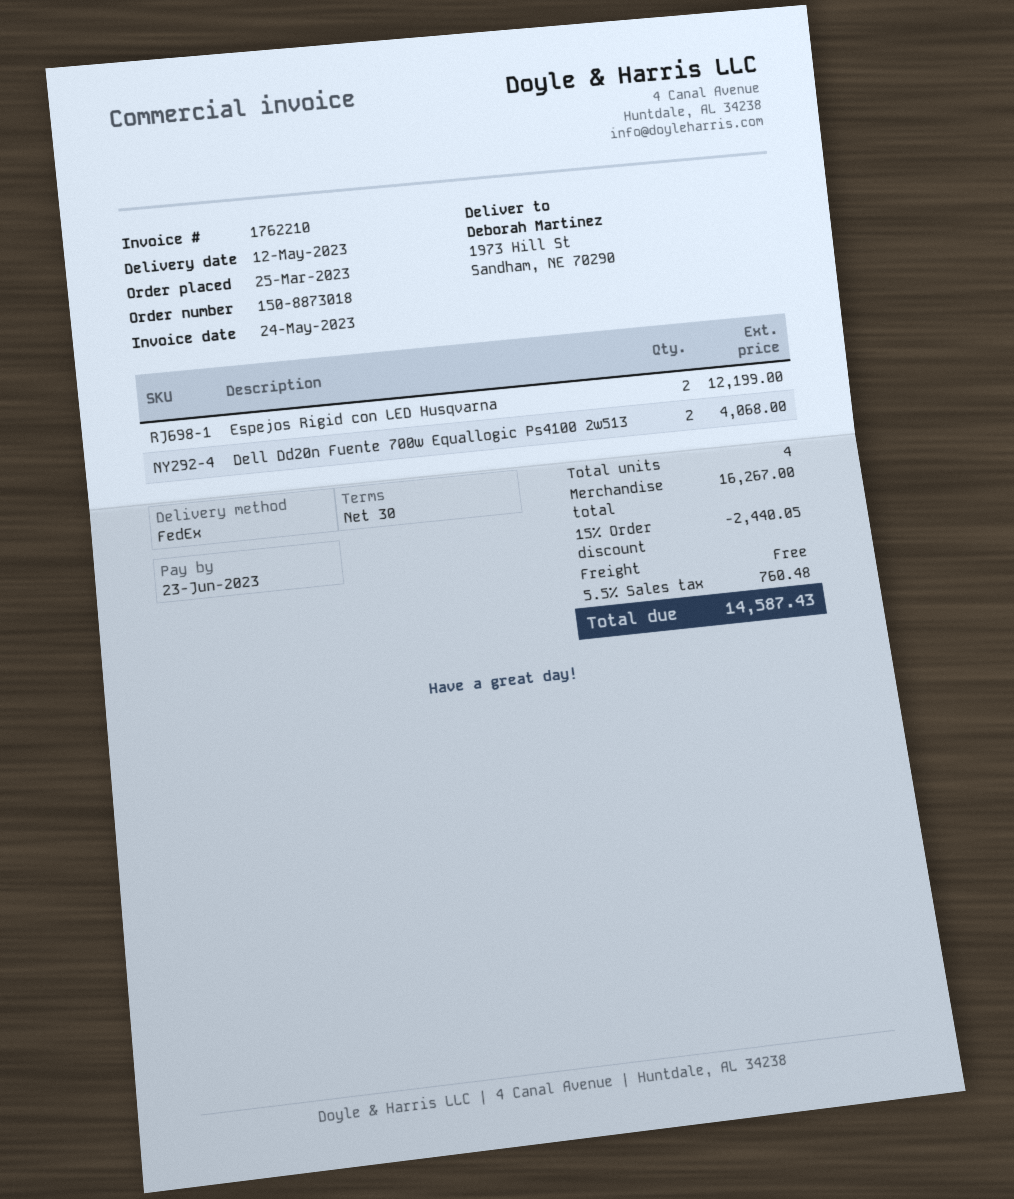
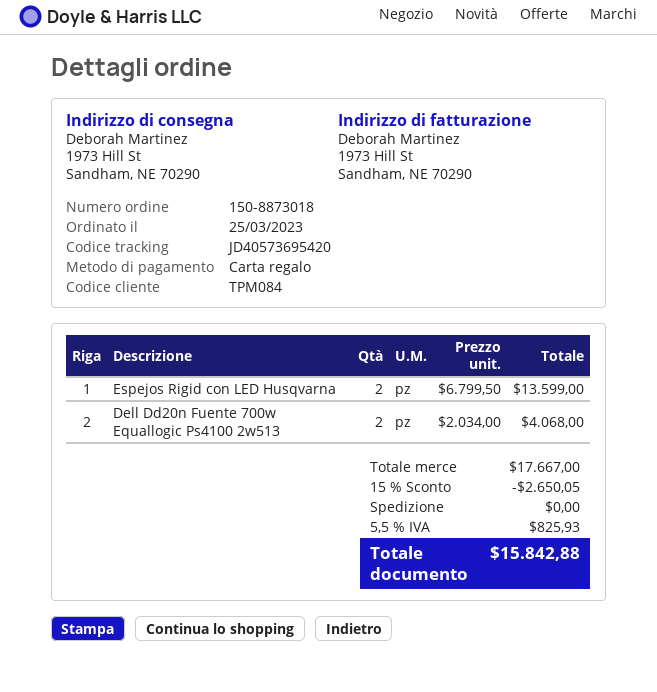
Espejos Rigid con LED Husqvarna: 2 for 12199.00 -> 2 for 13599.00
subtotal: 16267.00 -> 17667.00
discount: 15% = 2440.05 -> 15% = 2650.05
tax: 5.5% = 760.48 -> 5.5% = 825.93
total: 14587.43 -> 15842.88

